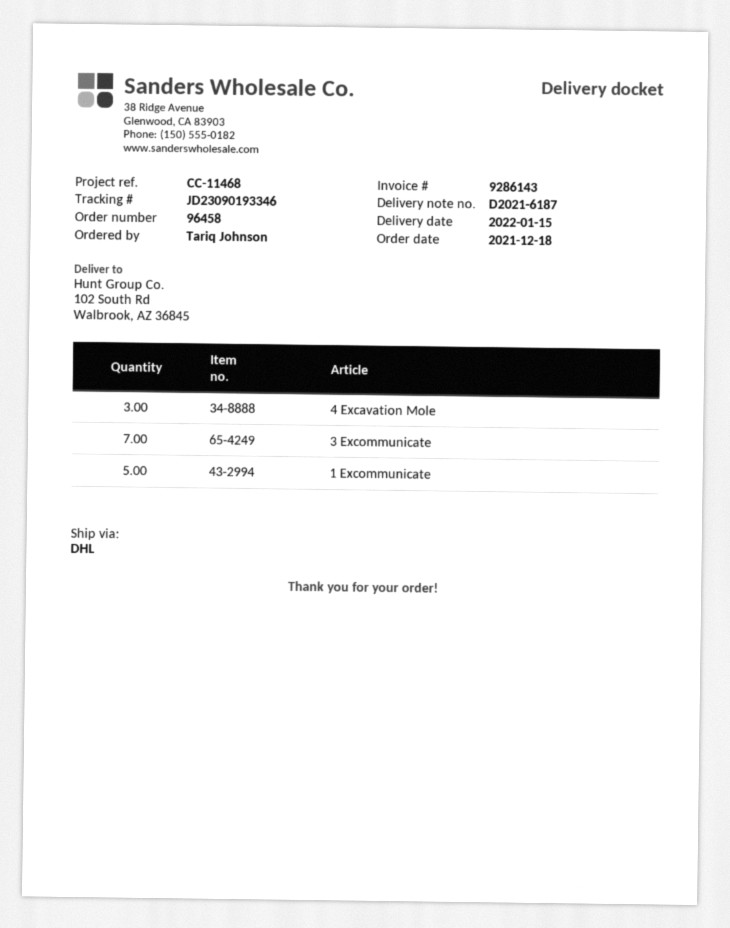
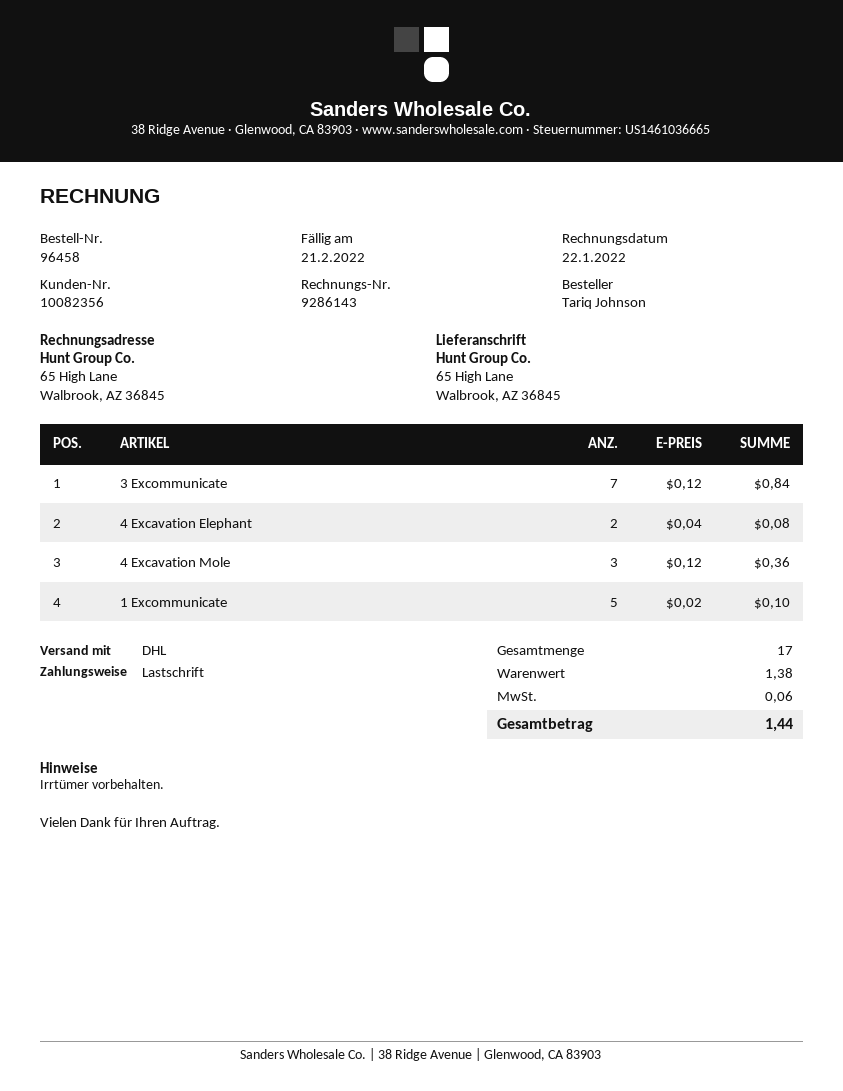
ship to: 102 South Rd, Walbrook, AZ 36845 -> 65 High Lane, Walbrook, AZ 36845
4 Excavation Elephant: none -> 2

